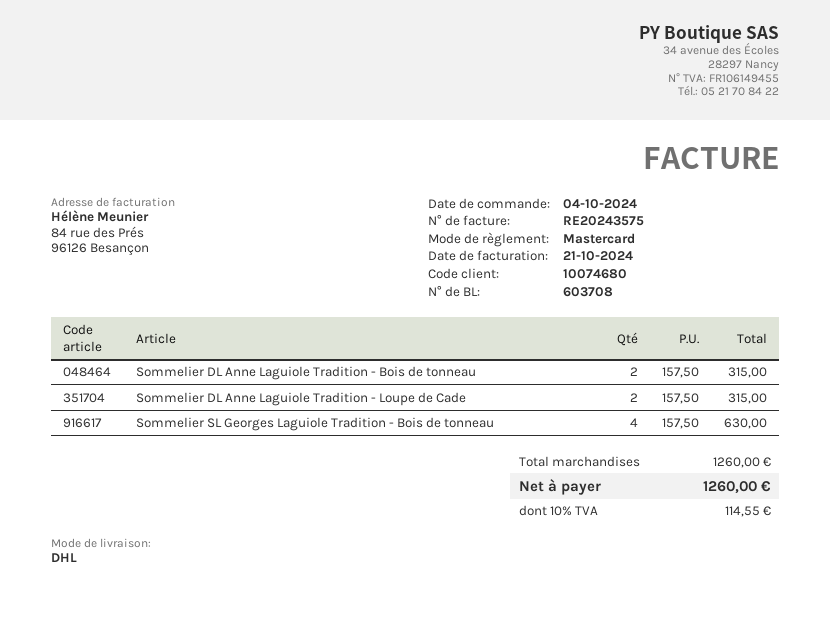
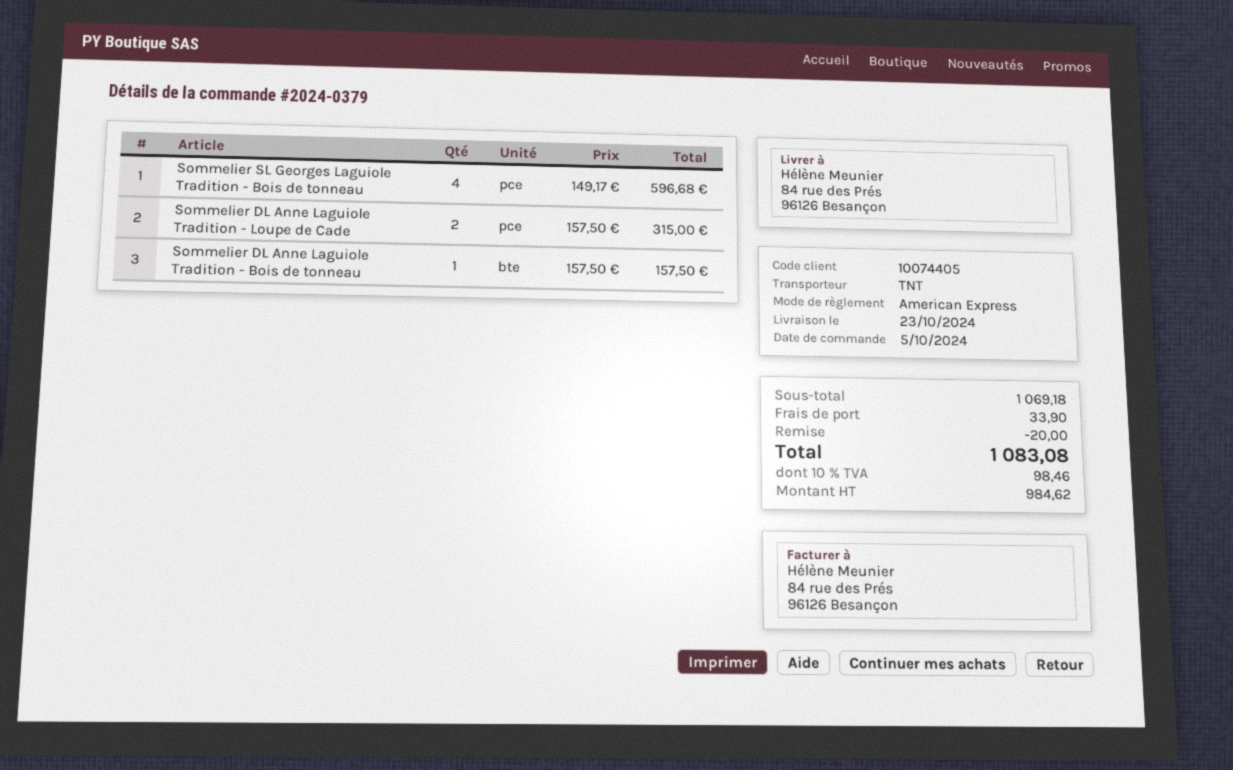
order date: 2024-10-04 -> 2024-10-05
customer number: 10074680 -> 10074405
payment method: Mastercard -> American Express
shipping method: DHL -> TNT
Sommelier DL Anne Laguiole Tradition - Bois de tonneau: 2 x 157.50 = 315.00 -> 1 x 157.50 = 157.50
Sommelier SL Georges Laguiole Tradition - Bois de tonneau: 4 x 157.50 = 630.00 -> 4 x 149.17 = 596.68
subtotal: 1260.00 -> 1069.18
discount: none -> 20.00
shipping: none -> 33.90
tax: 10% = 114.55 -> 10% = 98.46
total: 1260.00 -> 1083.08

